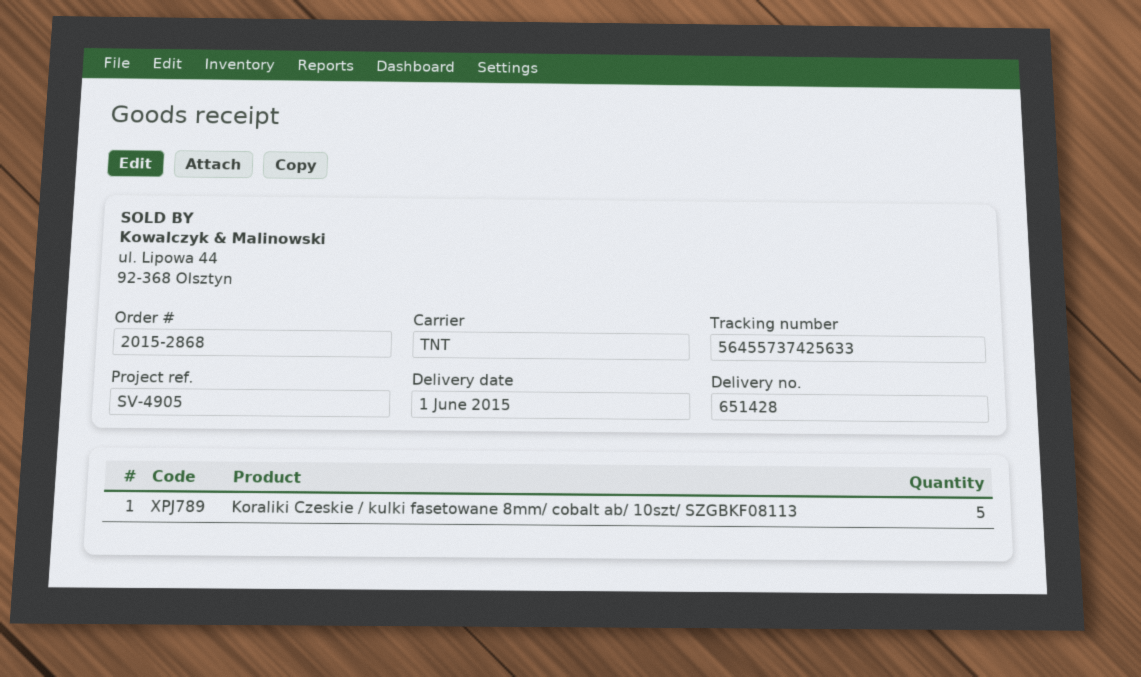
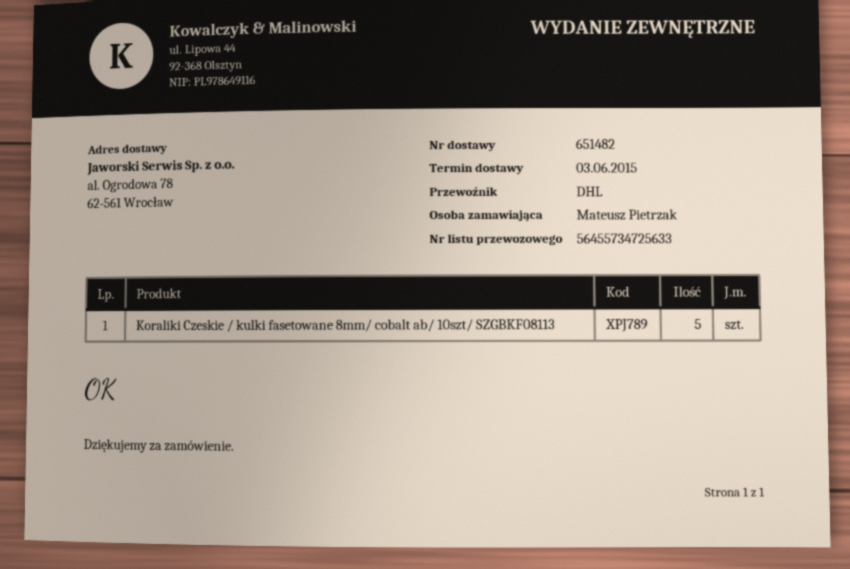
delivery note number: 651428 -> 651482
delivery date: 2015-06-01 -> 2015-06-03
shipping method: TNT -> DHL
tracking number: 56455737425633 -> 56455734725633

